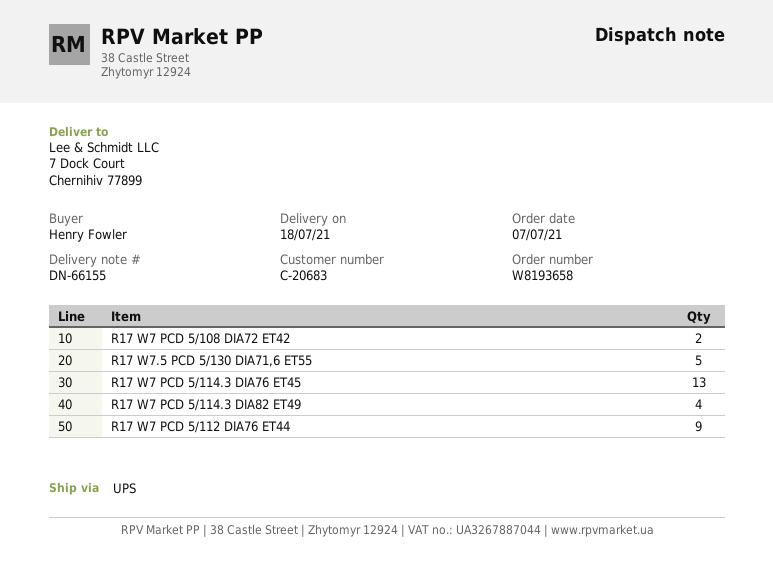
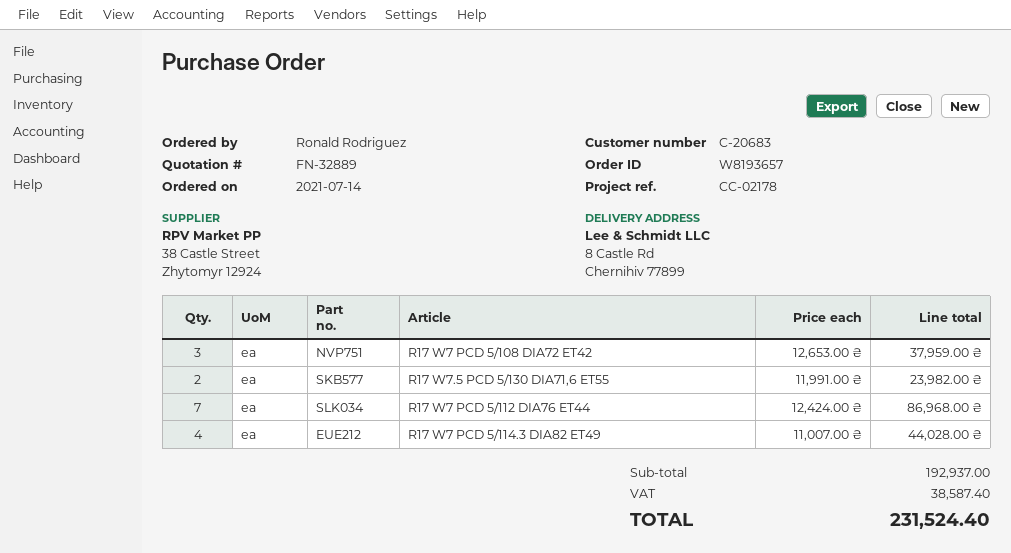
order number: W8193658 -> W8193657
order date: 2021-07-07 -> 2021-07-14
ordered by: Henry Fowler -> Ronald Rodriguez
ship to: 7 Dock Court, Chernihiv 77899 -> 8 Castle Rd, Chernihiv 77899
R17 W7 PCD 5/108 DIA72 ET42: 2 -> 3
R17 W7.5 PCD 5/130 DIA71,6 ET55: 5 -> 2
R17 W7 PCD 5/114.3 DIA76 ET45: 13 -> none
R17 W7 PCD 5/112 DIA76 ET44: 9 -> 7

